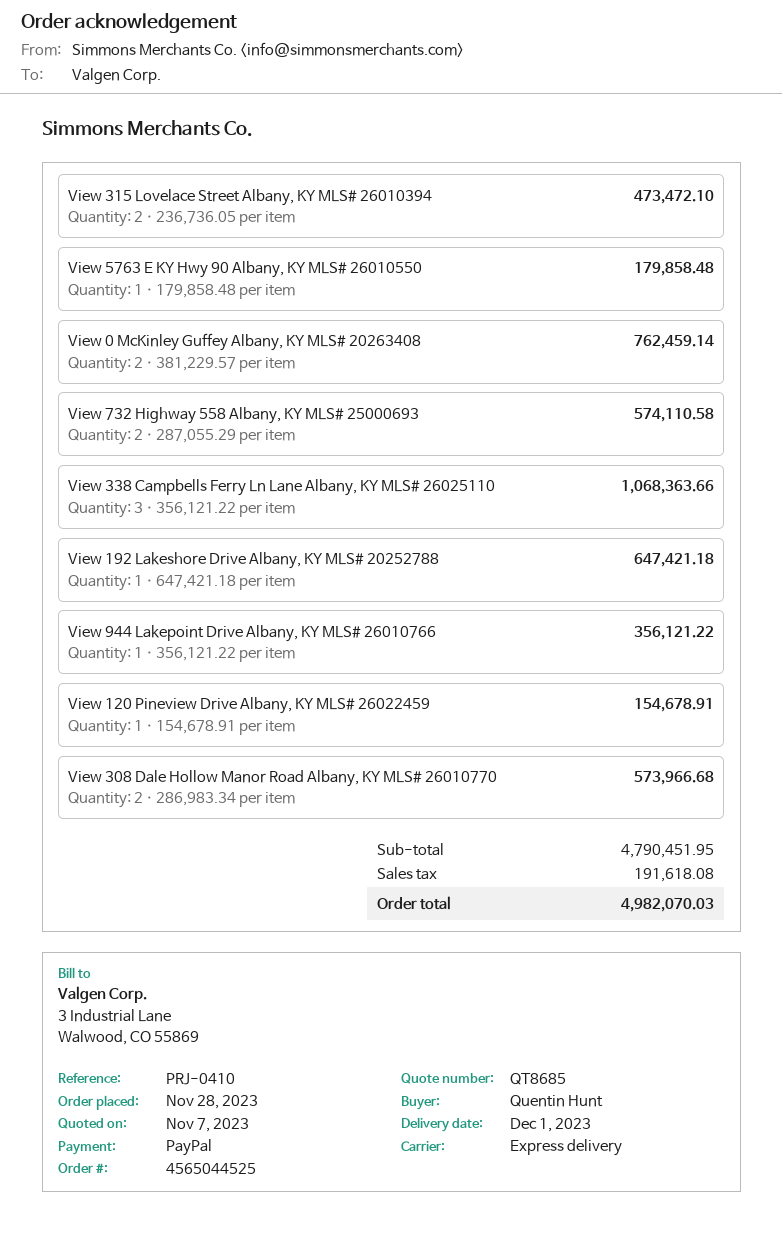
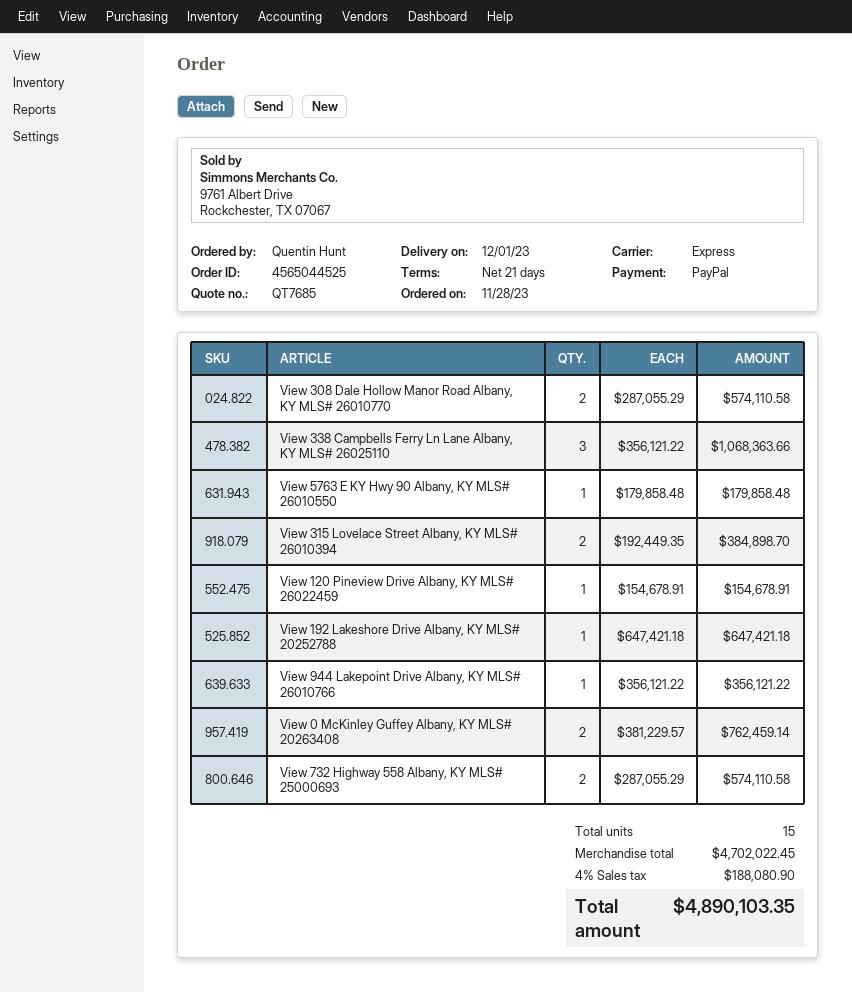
quote number: QT8685 -> QT7685
View 315 Lovelace Street Albany, KY MLS# 26010394: 2 x 236736.05 = 473472.10 -> 2 x 192449.35 = 384898.70
View 308 Dale Hollow Manor Road Albany, KY MLS# 26010770: 2 x 286983.34 = 573966.68 -> 2 x 287055.29 = 574110.58
subtotal: 4790451.95 -> 4702022.45
tax: 191618.08 -> 188080.90
total: 4982070.03 -> 4890103.35

